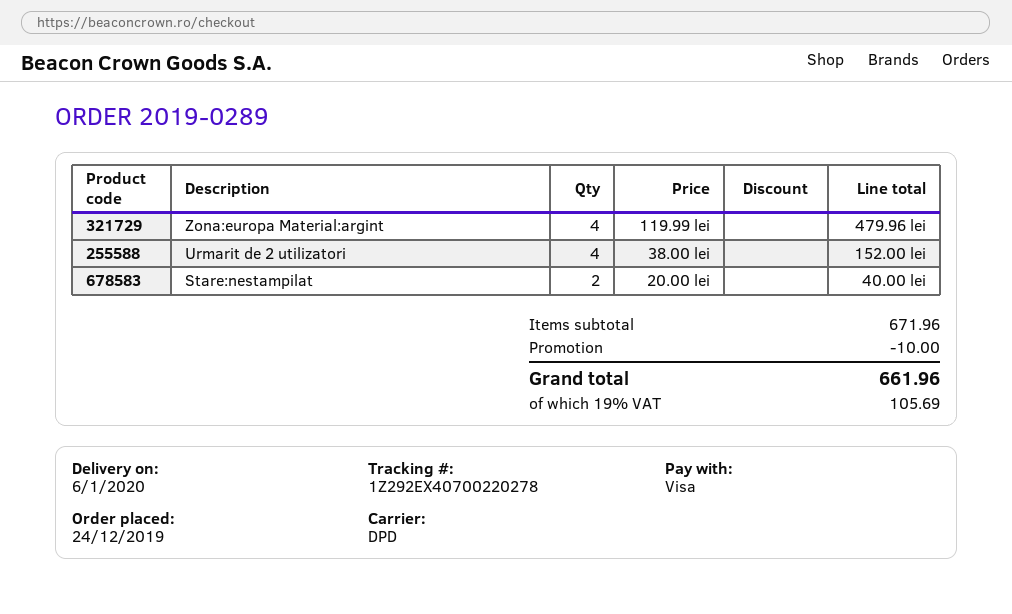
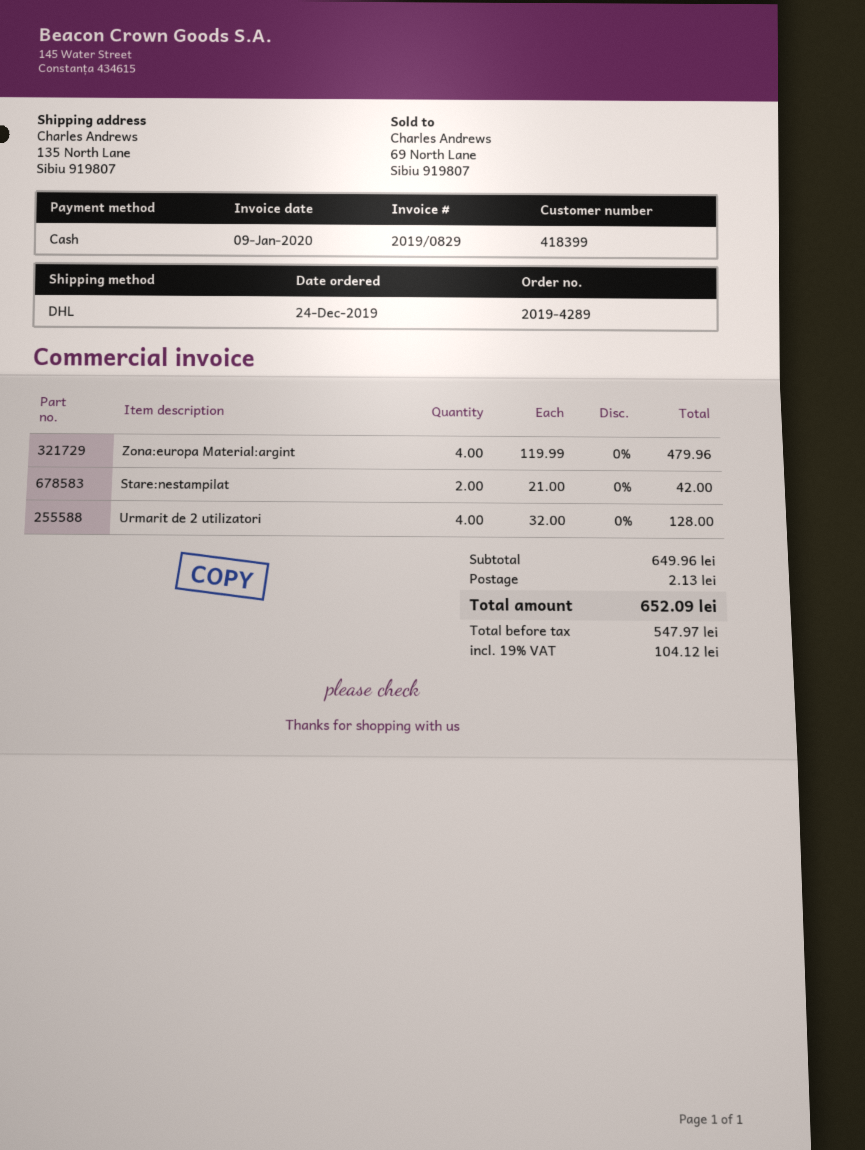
order number: 2019-0289 -> 2019-4289
payment method: Visa -> cash
shipping method: DPD -> DHL
Urmarit de 2 utilizatori: 4 x 38.00 = 152.00 -> 4 x 32.00 = 128.00
Stare:nestampilat: 2 x 20.00 = 40.00 -> 2 x 21.00 = 42.00
subtotal: 671.96 -> 649.96
discount: 10.00 -> none
shipping: none -> 2.13
tax: 19% = 105.69 -> 19% = 104.12
total: 661.96 -> 652.09

